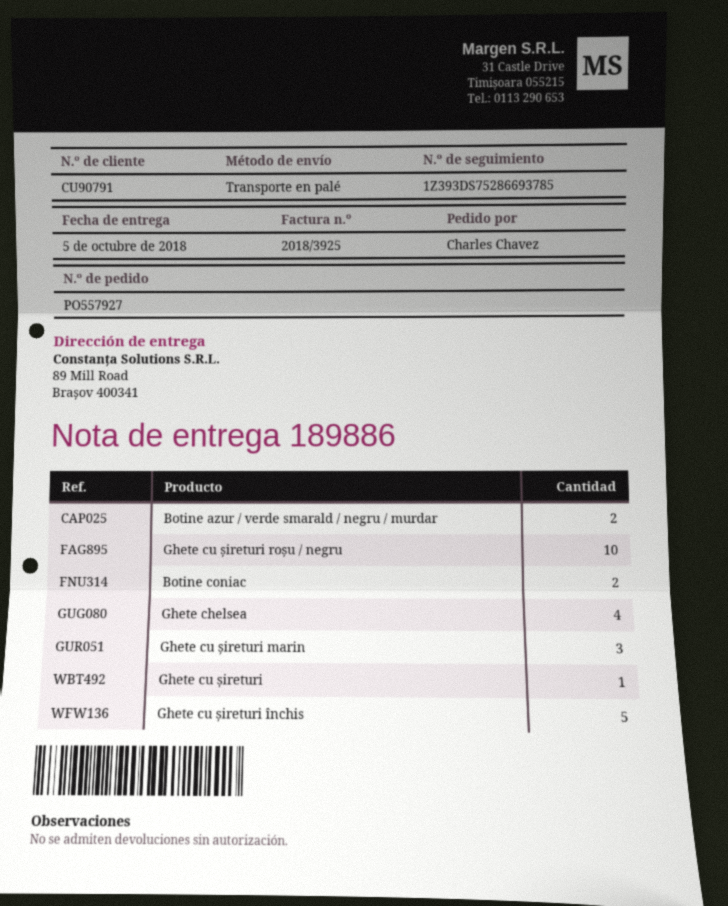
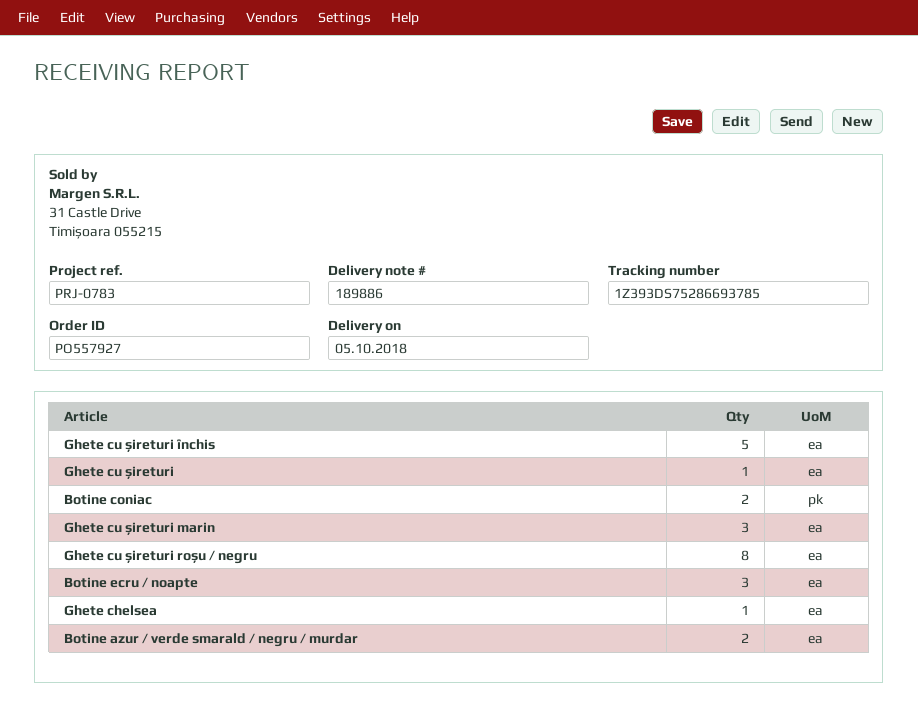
Ghete cu șireturi roșu / negru: 10 -> 8
Ghete chelsea: 4 -> 1
Botine ecru / noapte: none -> 3

